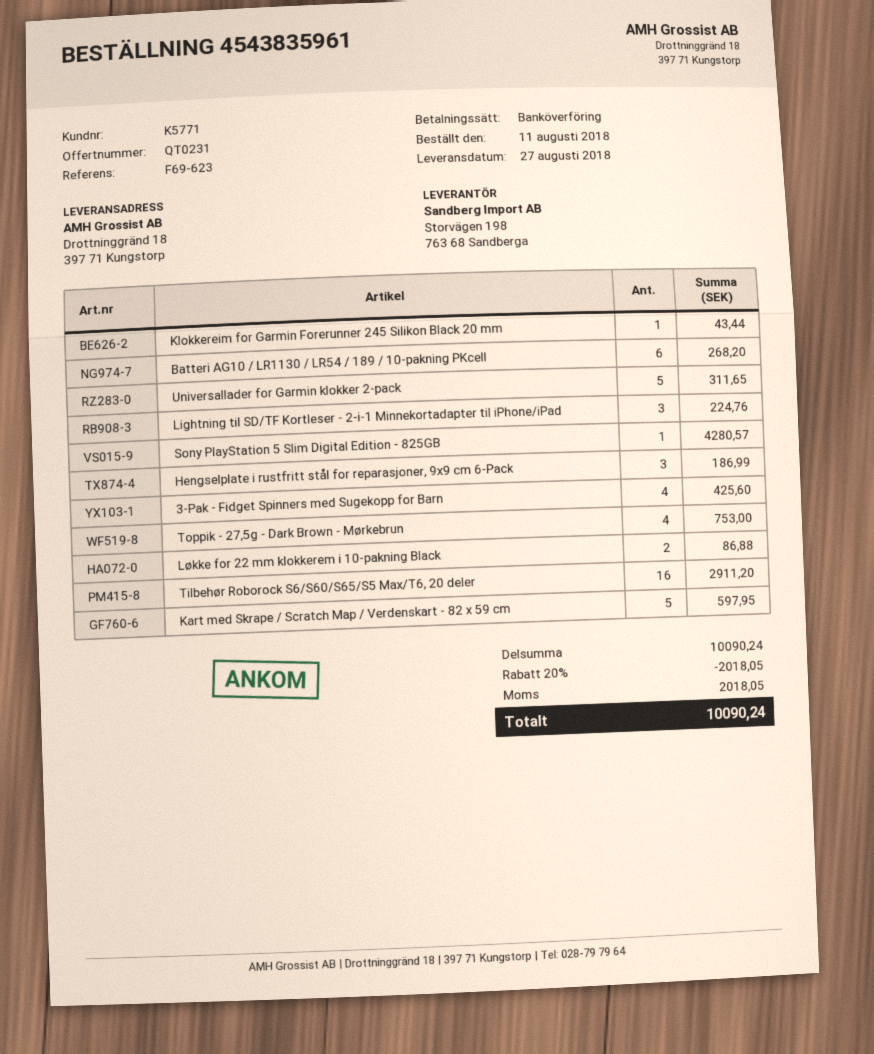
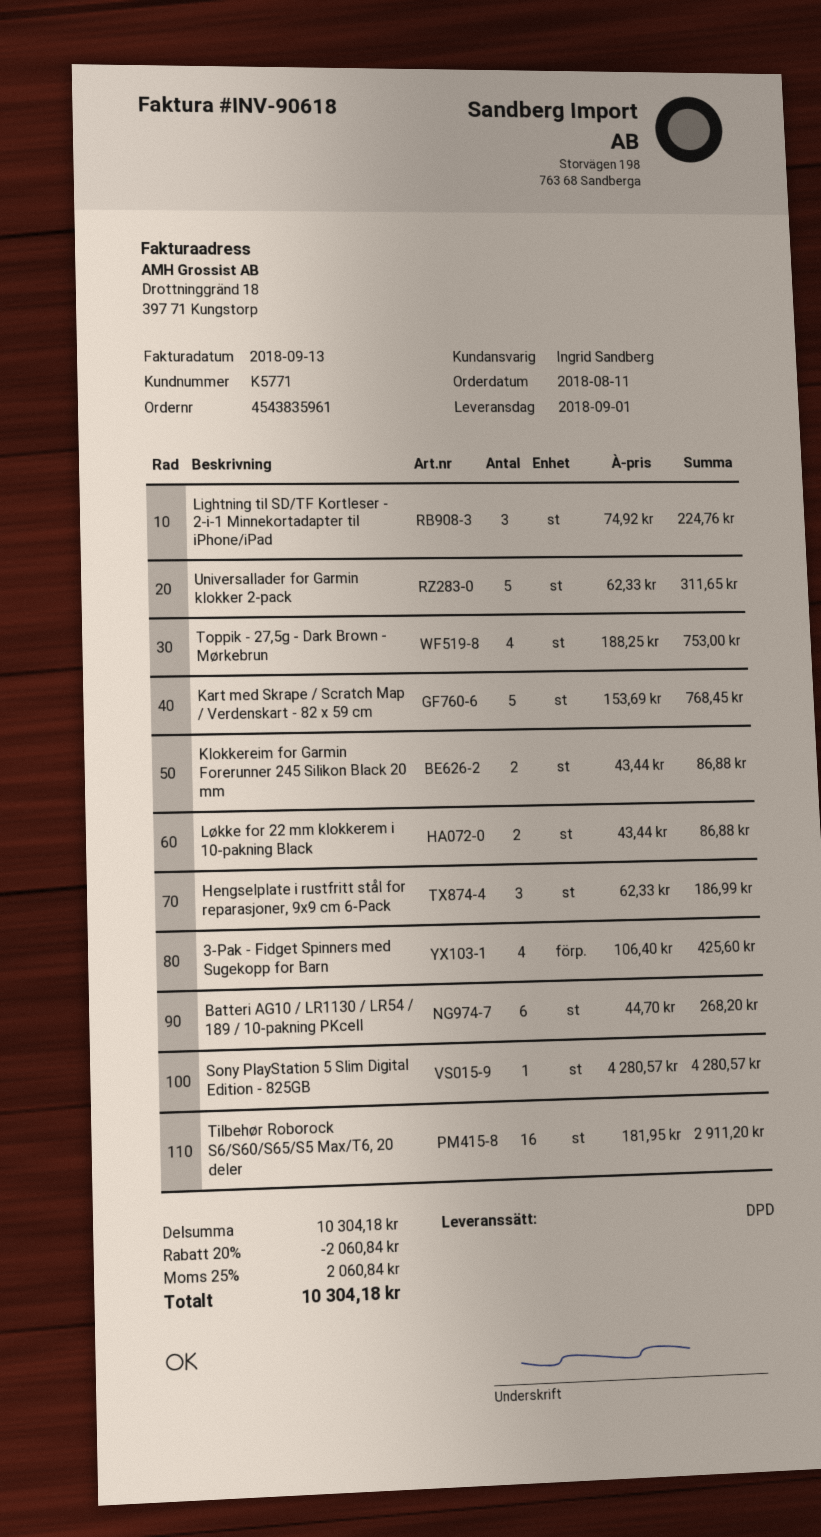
delivery date: 2018-08-27 -> 2018-09-01
Klokkereim for Garmin Forerunner 245 Silikon Black 20 mm: 1 for 43.44 -> 2 for 86.88
Kart med Skrape / Scratch Map / Verdenskart - 82 x 59 cm: 5 for 597.95 -> 5 for 768.45
subtotal: 10090.24 -> 10304.18
discount: 20% = 2018.05 -> 20% = 2060.84
tax: 2018.05 -> 2060.84
total: 10090.24 -> 10304.18

